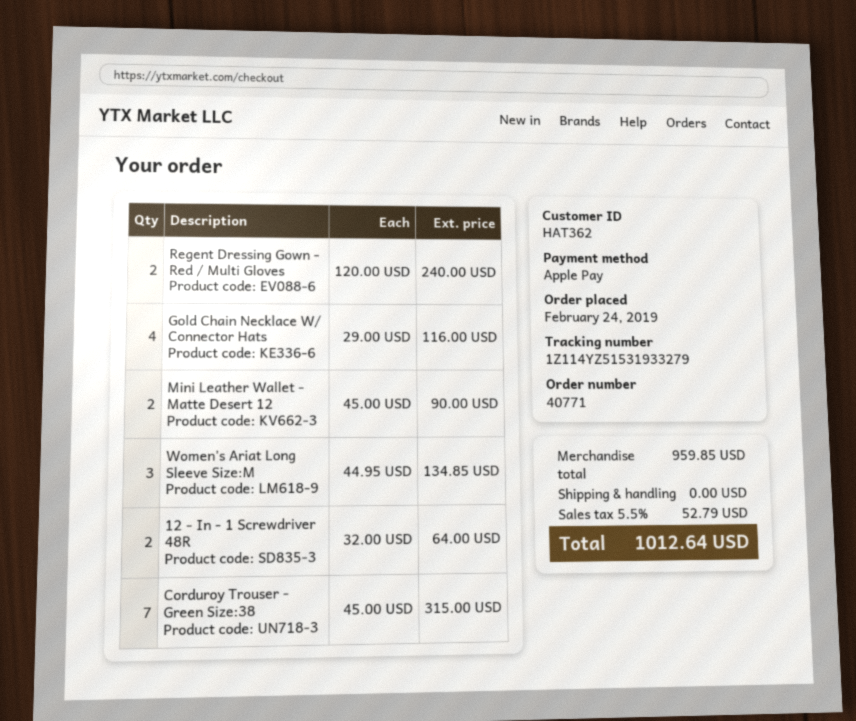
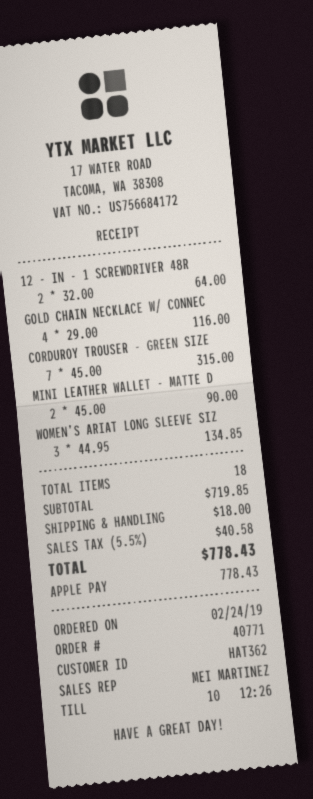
Regent Dressing Gown - Red / Multi Gloves: 2 x 120.00 = 240.00 -> none
subtotal: 959.85 -> 719.85
shipping: 0.00 -> 18.00
tax: 5.5% = 52.79 -> 5.5% = 40.58
total: 1012.64 -> 778.43

